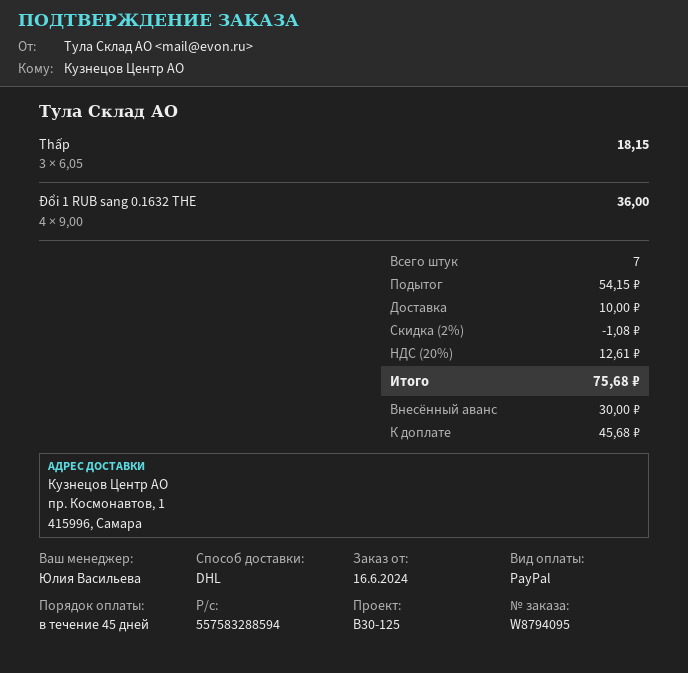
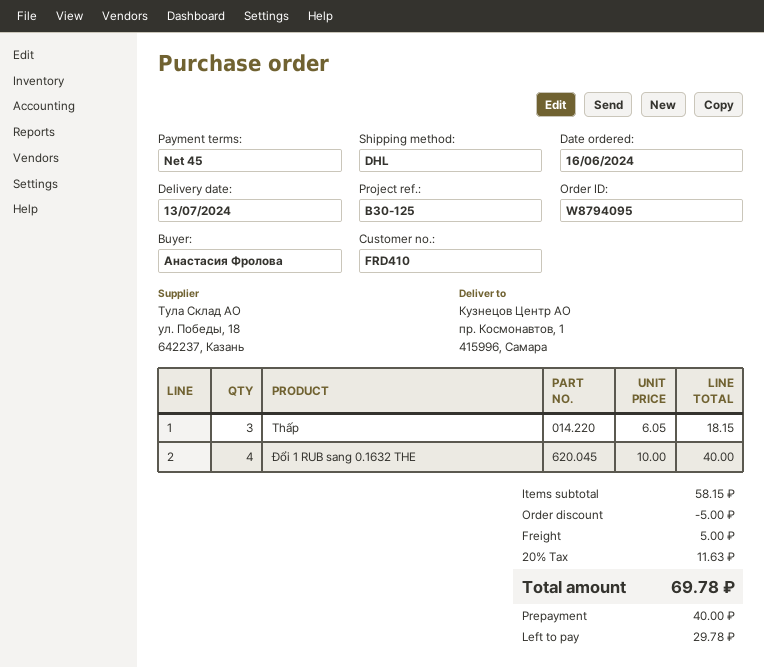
Đổi 1 RUB sang 0.1632 THE: 4 x 9.00 = 36.00 -> 4 x 10.00 = 40.00
subtotal: 54.15 -> 58.15
discount: 1.08 -> 5.00
shipping: 10.00 -> 5.00
tax: 20% = 12.61 -> 20% = 11.63
total: 75.68 -> 69.78
deposit: 30.00 -> 40.00
balance: 45.68 -> 29.78

